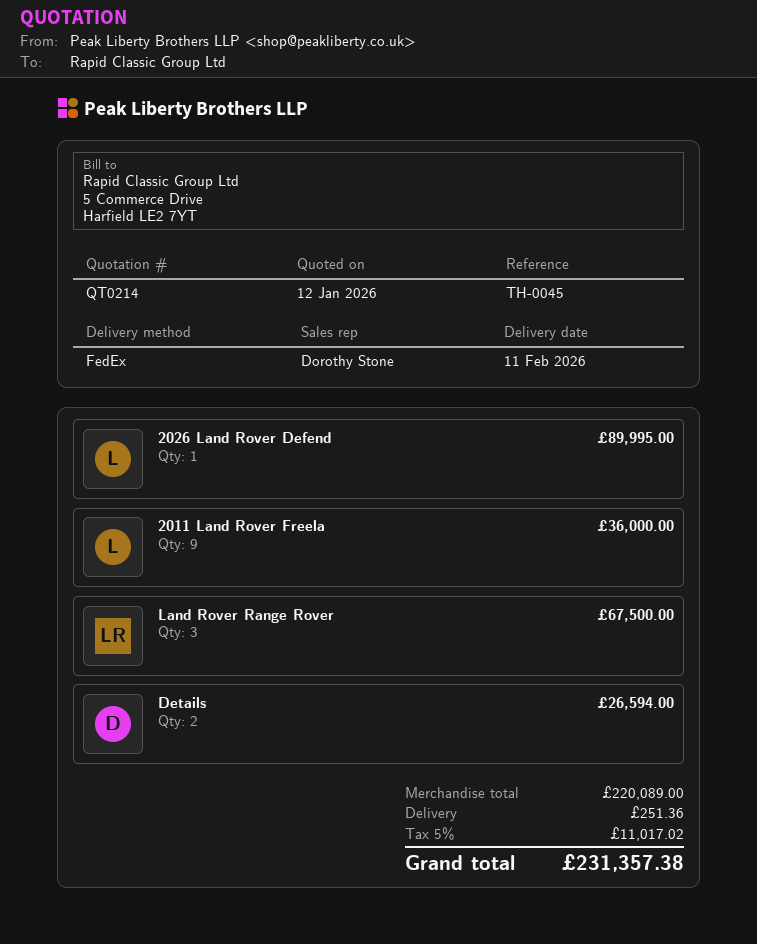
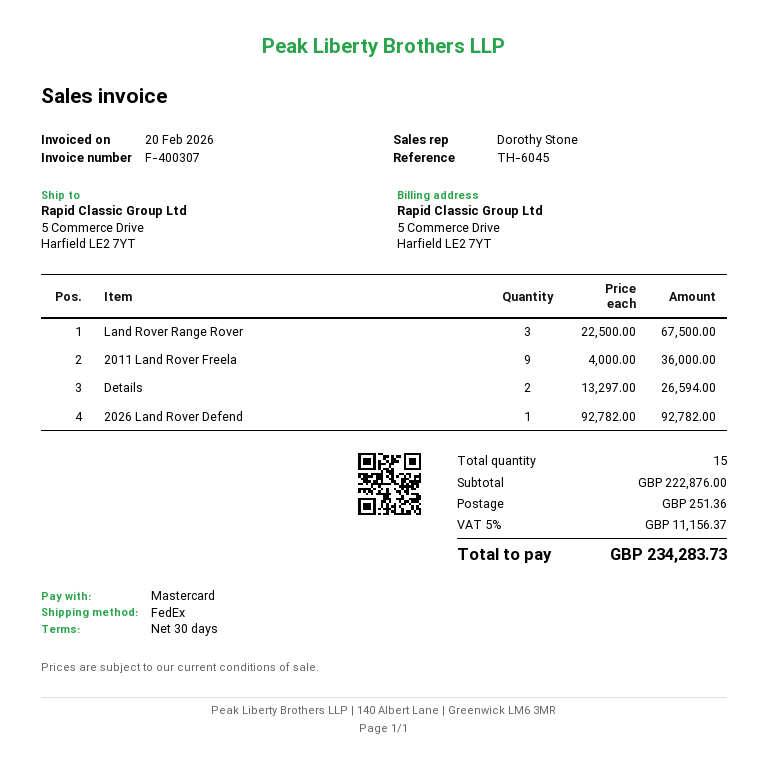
reference: TH-0045 -> TH-6045
2026 Land Rover Defend: 1 for 89995.00 -> 1 for 92782.00
subtotal: 220089.00 -> 222876.00
tax: 5% = 11017.02 -> 5% = 11156.37
total: 231357.38 -> 234283.73

